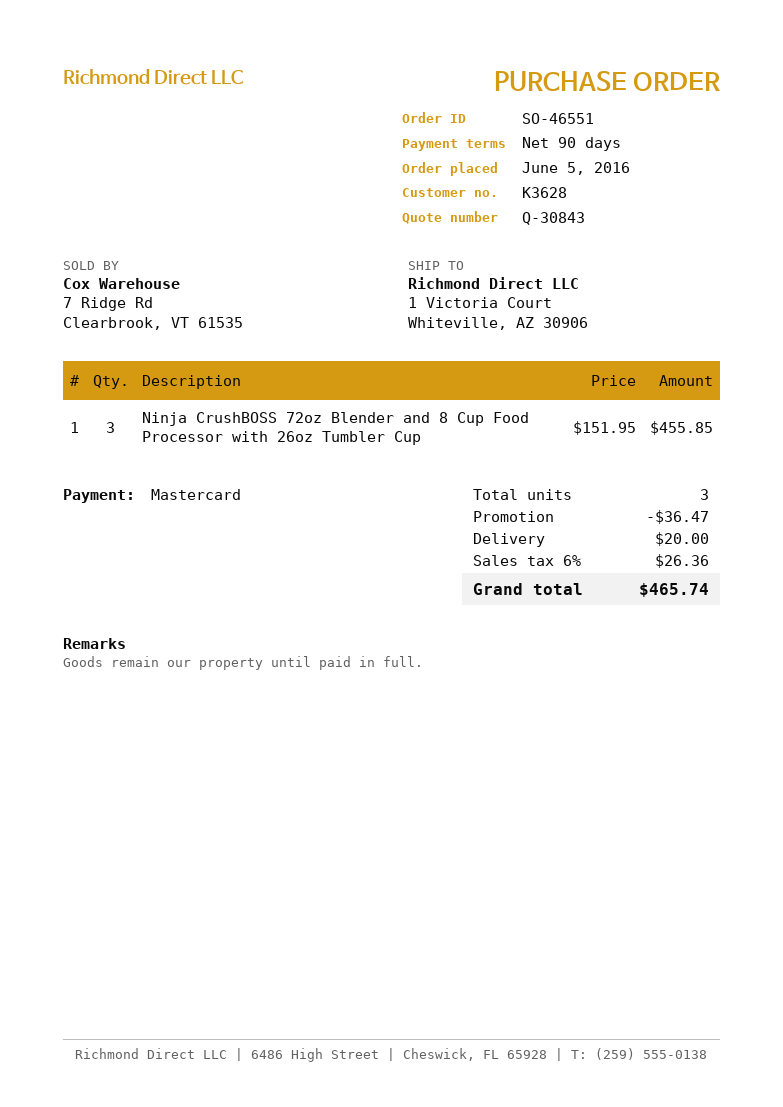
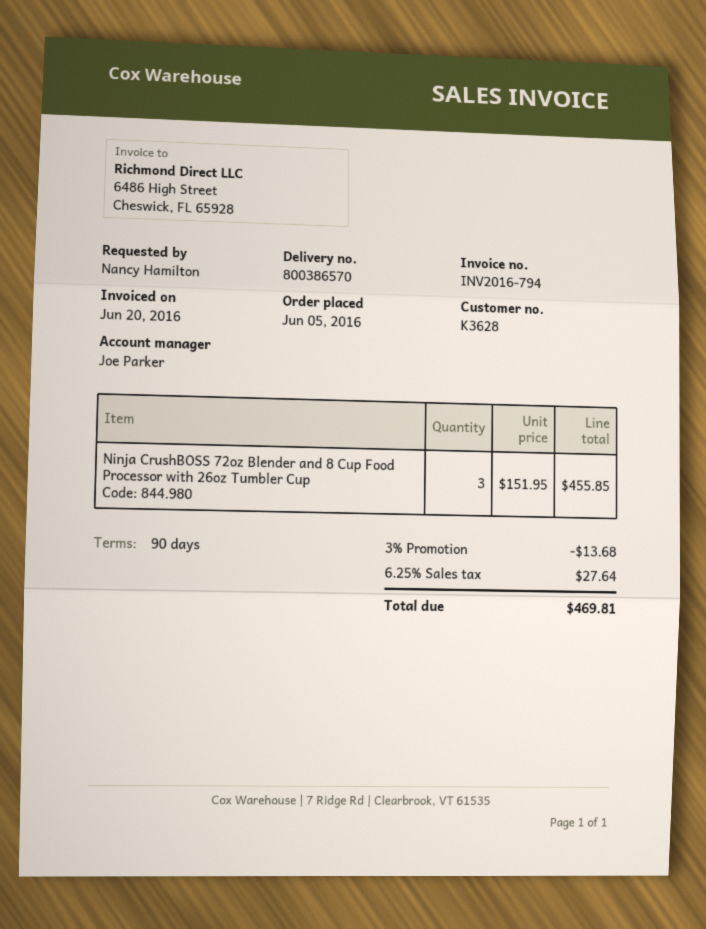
discount: 36.47 -> 13.68
shipping: 20.00 -> none
tax: 6% = 26.36 -> 6.25% = 27.64
total: 465.74 -> 469.81

